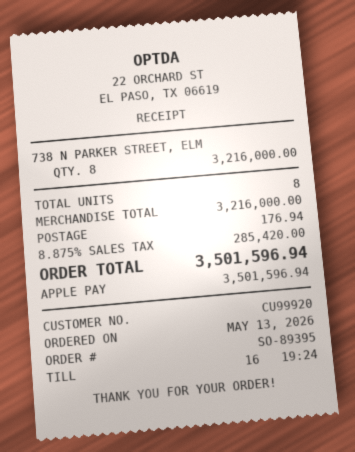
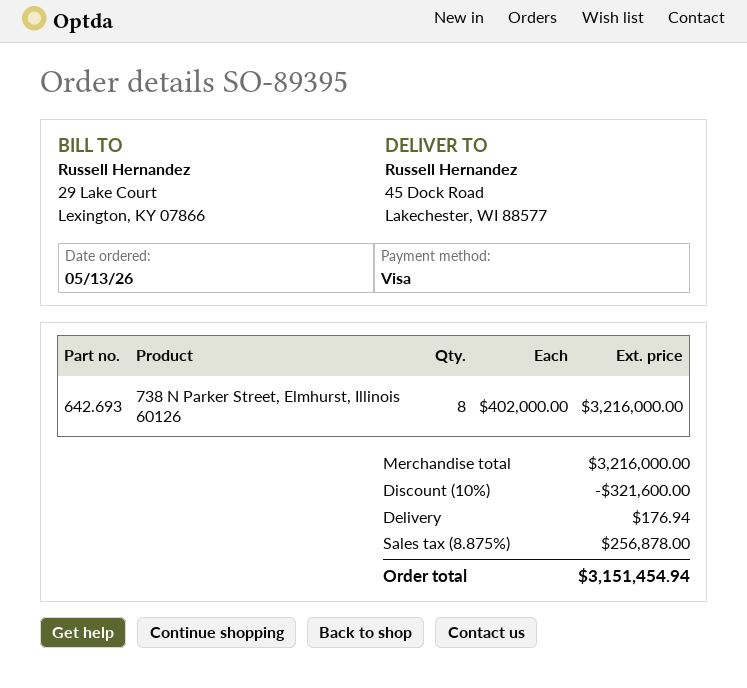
payment method: Apple Pay -> Visa
discount: none -> 10% = 321600.00
tax: 8.875% = 285420.00 -> 8.875% = 256878.00
total: 3501596.94 -> 3151454.94

